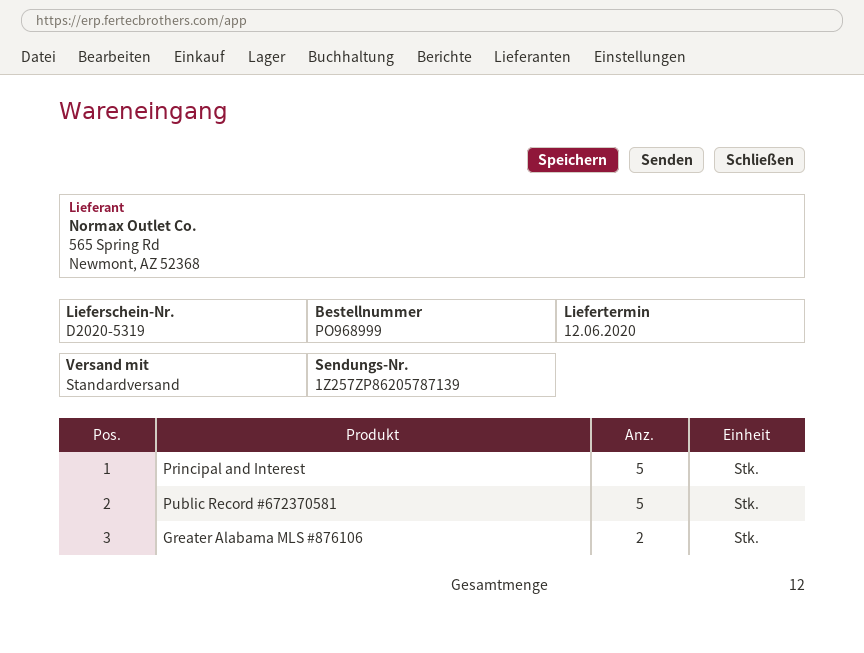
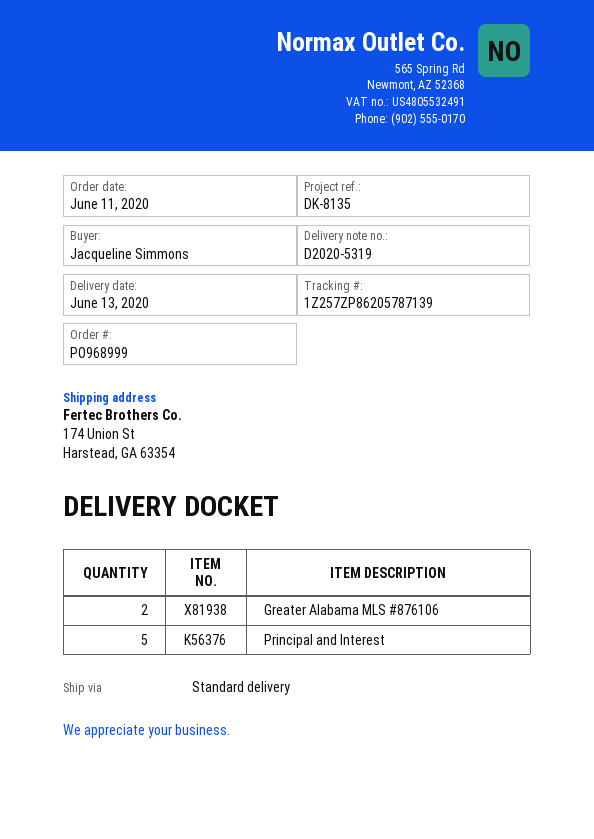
delivery date: 2020-06-12 -> 2020-06-13
Public Record #672370581: 5 -> none

